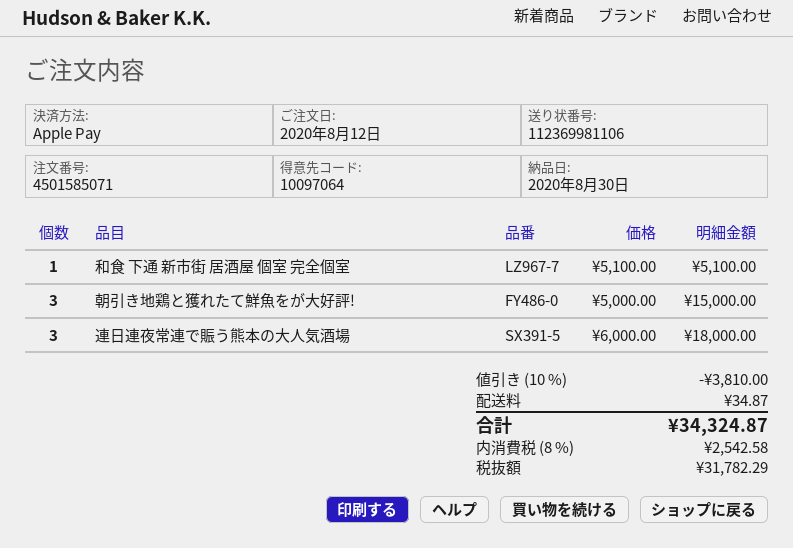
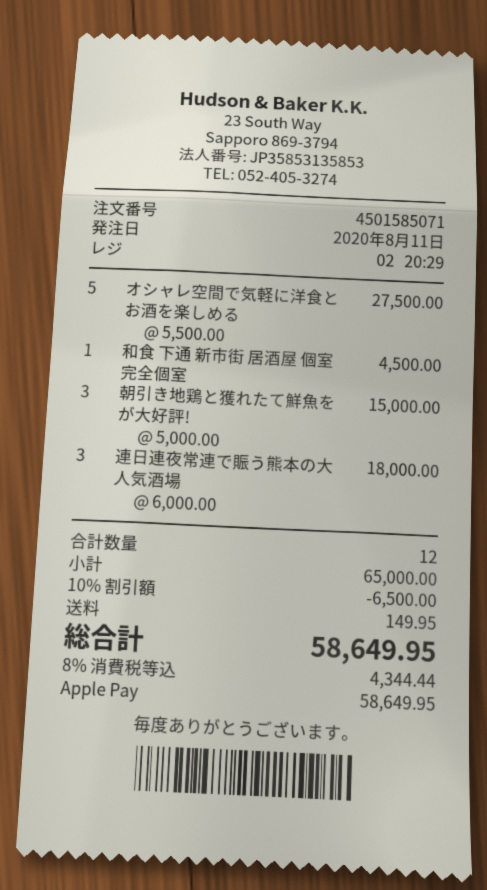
order date: 2020-08-12 -> 2020-08-11
和食 下通 新市街 居酒屋 個室 完全個室: 1 x 5100.00 = 5100.00 -> 1 x 4500.00 = 4500.00
オシャレ空間で気軽に洋食とお酒を楽しめる: none -> 5 x 5500.00 = 27500.00
discount: 10% = 3810.00 -> 10% = 6500.00
shipping: 34.87 -> 149.95
tax: 8% = 2542.58 -> 8% = 4344.44
total: 34324.87 -> 58649.95

